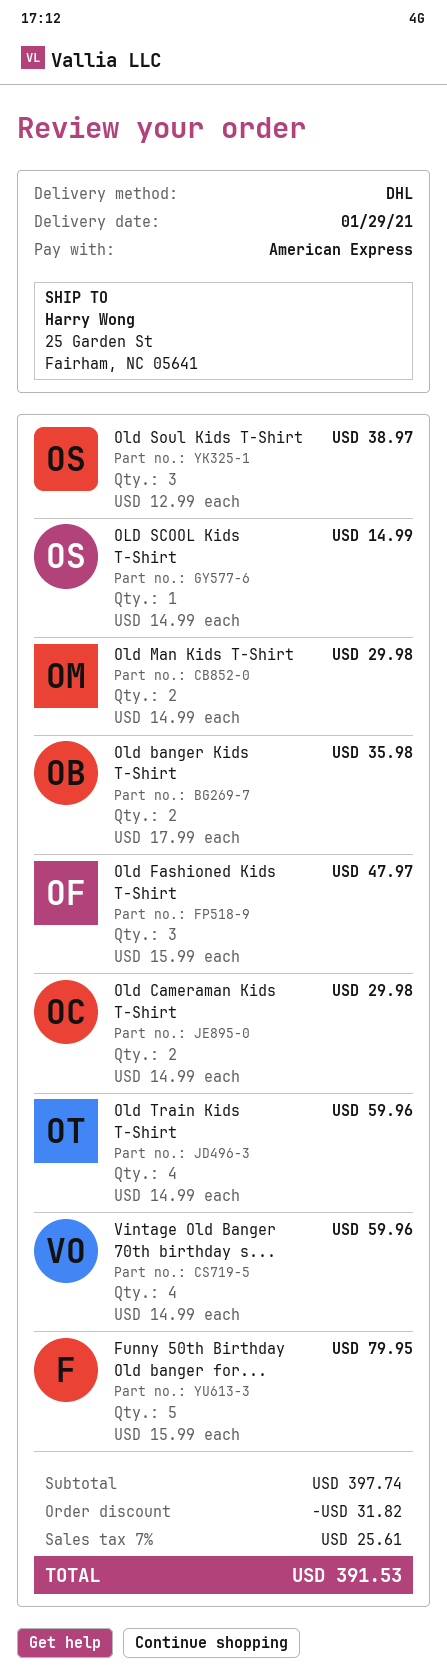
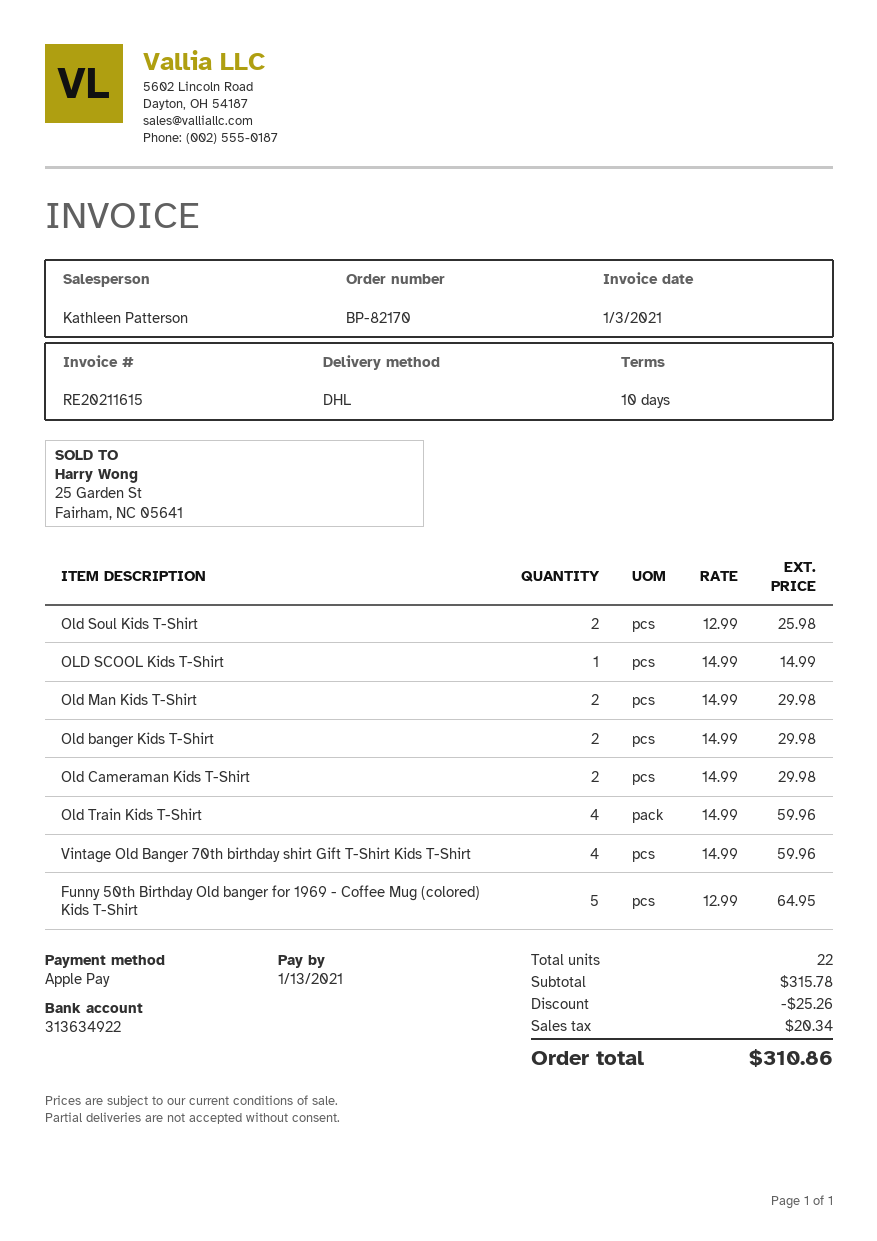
payment method: American Express -> Apple Pay
Old Soul Kids T-Shirt: 3 x 12.99 = 38.97 -> 2 x 12.99 = 25.98
Old banger Kids T-Shirt: 2 x 17.99 = 35.98 -> 2 x 14.99 = 29.98
Old Fashioned Kids T-Shirt: 3 x 15.99 = 47.97 -> none
Funny 50th Birthday Old banger for...: 5 x 15.99 = 79.95 -> 5 x 12.99 = 64.95
subtotal: 397.74 -> 315.78
discount: 31.82 -> 25.26
tax: 25.61 -> 20.34
total: 391.53 -> 310.86

